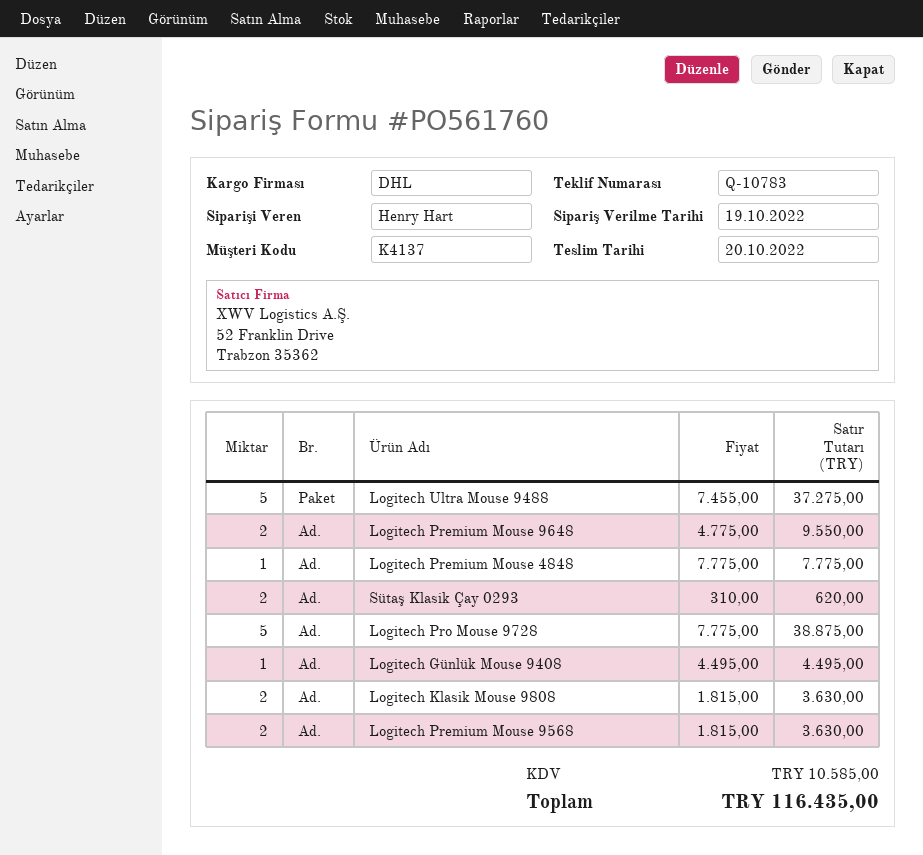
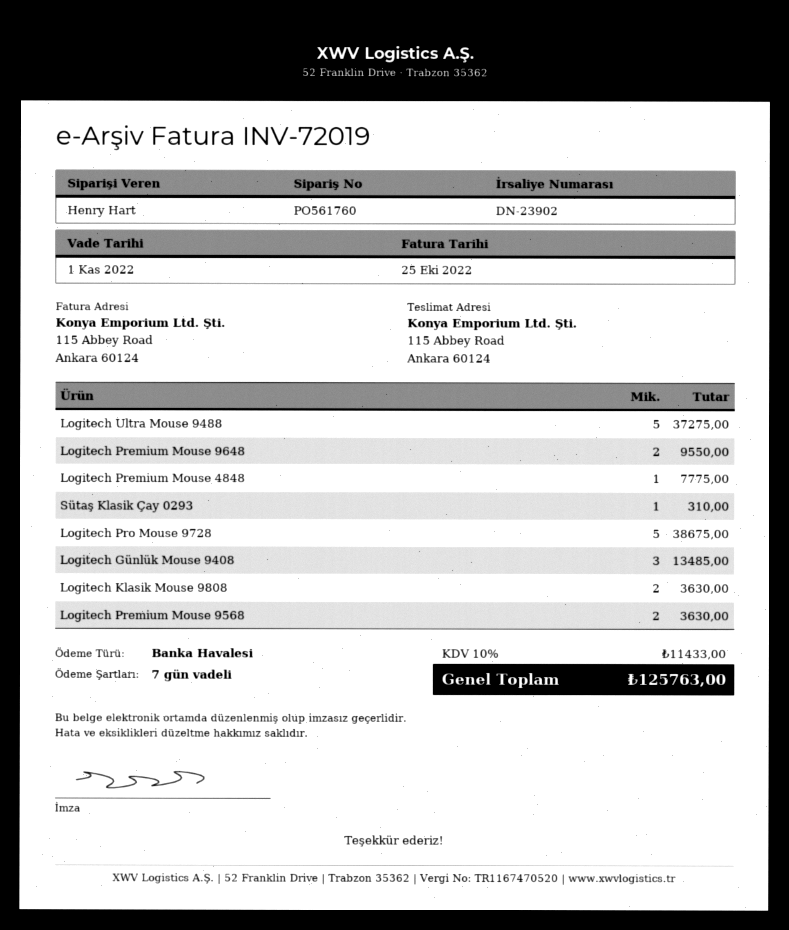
Sütaş Klasik Çay 0293: 2 for 620.00 -> 1 for 310.00
Logitech Pro Mouse 9728: 5 for 38875.00 -> 5 for 38675.00
Logitech Günlük Mouse 9408: 1 for 4495.00 -> 3 for 13485.00
tax: 10585.00 -> 11433.00
total: 116435.00 -> 125763.00

